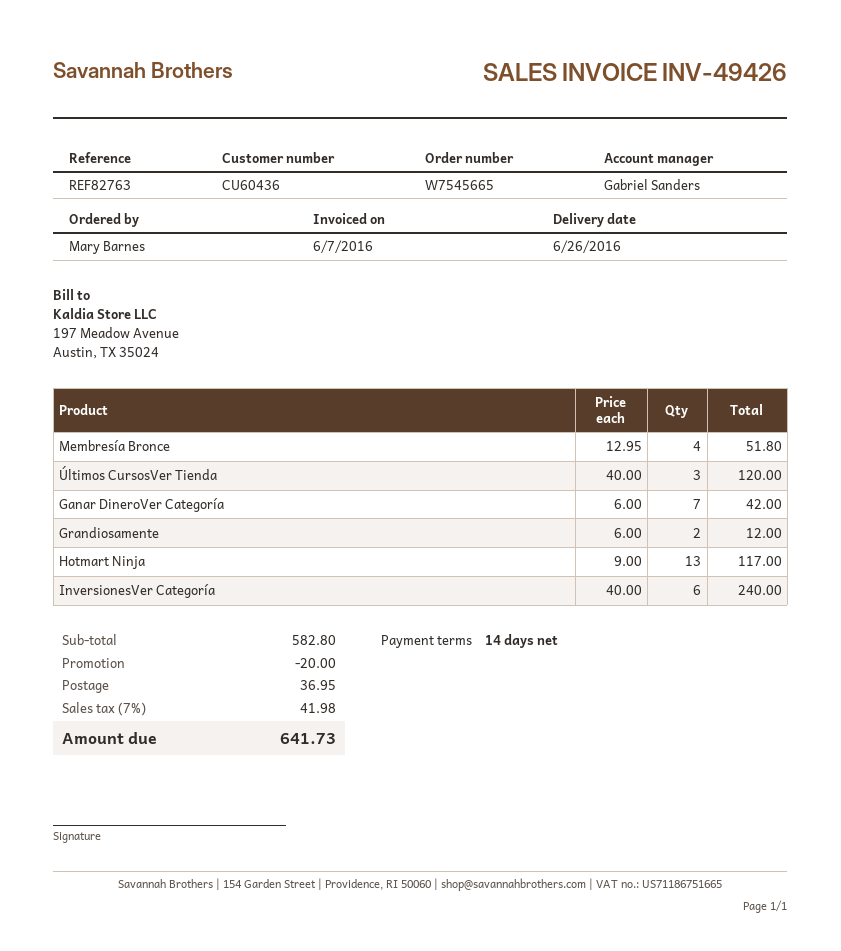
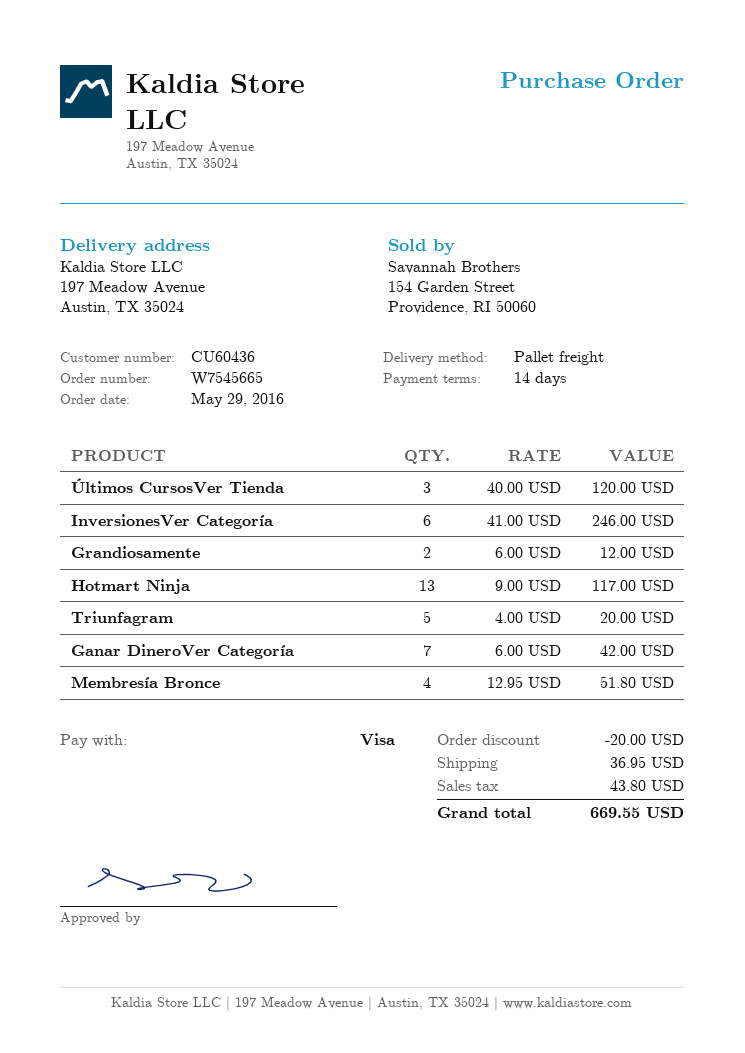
InversionesVer Categoría: 6 x 40.00 = 240.00 -> 6 x 41.00 = 246.00
Triunfagram: none -> 5 x 4.00 = 20.00
tax: 41.98 -> 43.80
total: 641.73 -> 669.55

